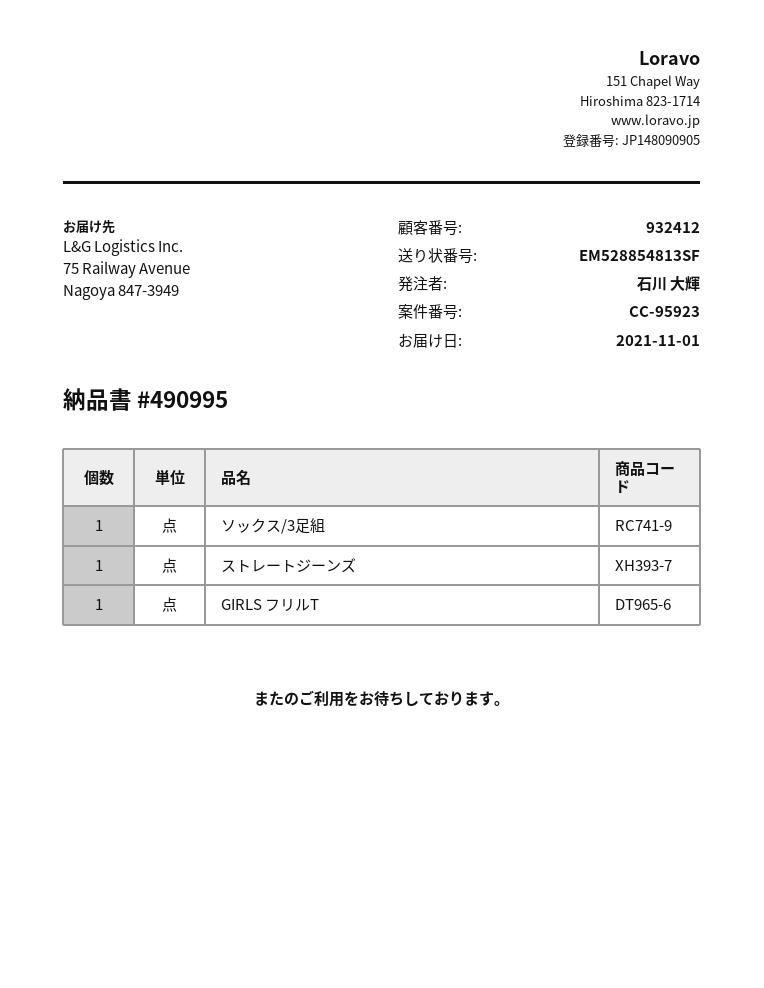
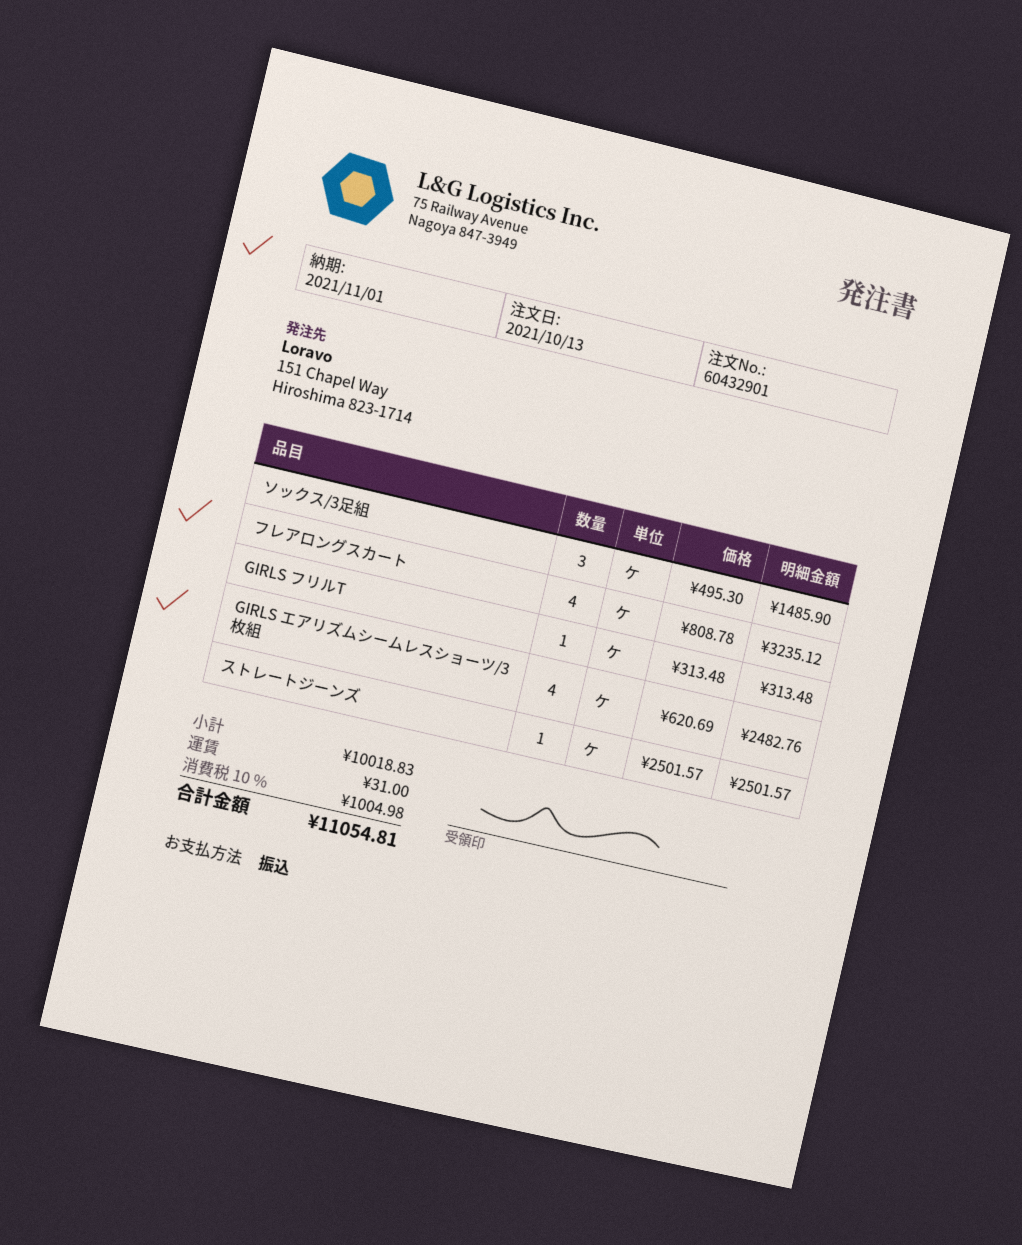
ソックス/3足組: 1 -> 3
フレアロングスカート: none -> 4
GIRLS エアリズムシームレスショーツ/3枚組: none -> 4

